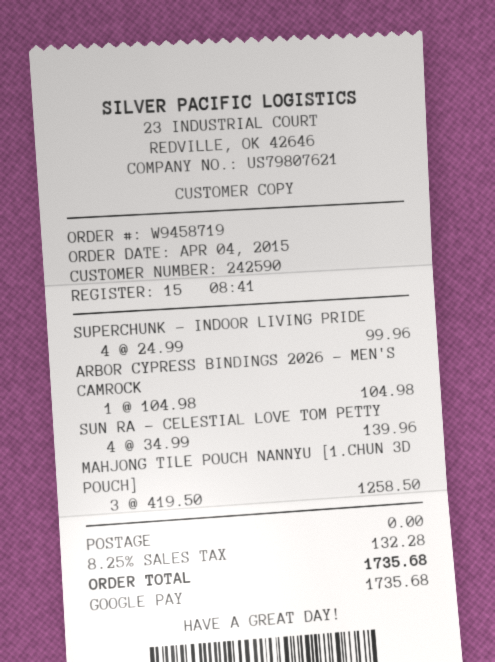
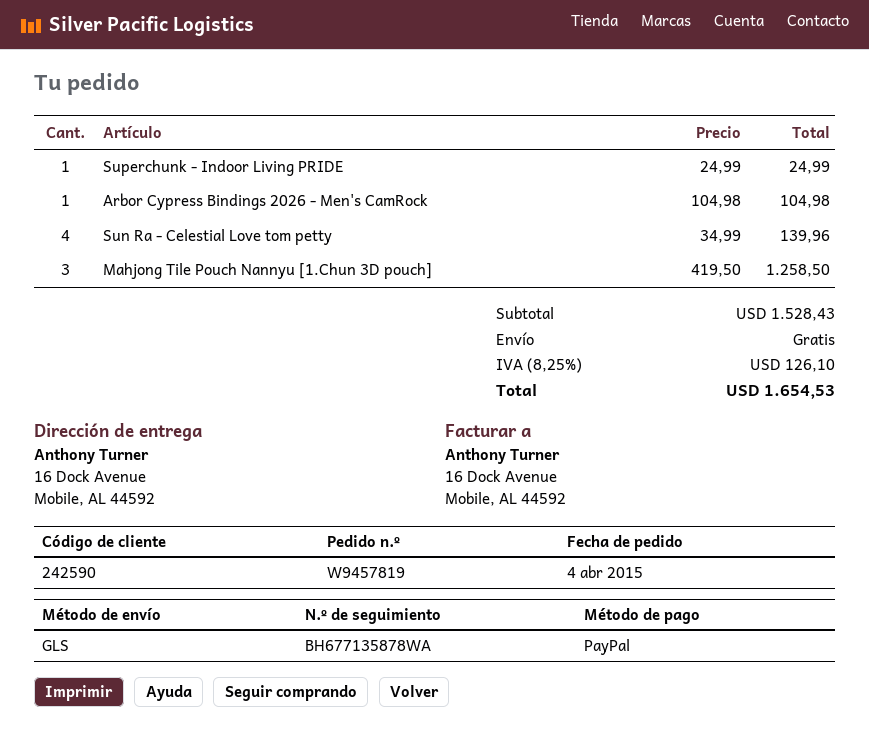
order number: W9458719 -> W9457819
payment method: Google Pay -> PayPal
SUPERCHUNK - INDOOR LIVING PRIDE: 4 x 24.99 = 99.96 -> 1 x 24.99 = 24.99
tax: 8.25% = 132.28 -> 8.25% = 126.10
total: 1735.68 -> 1654.53

